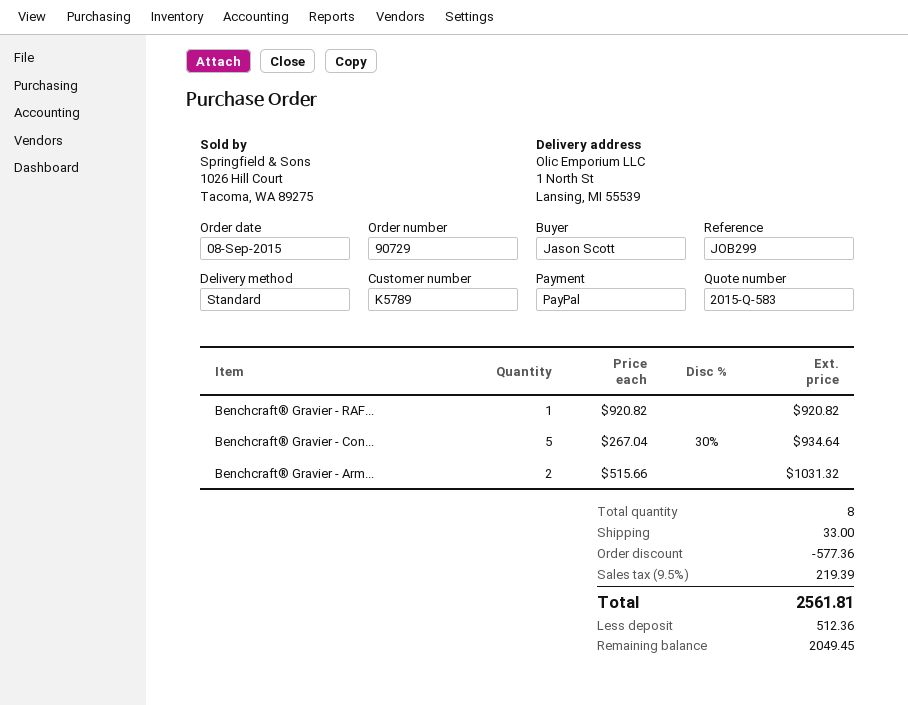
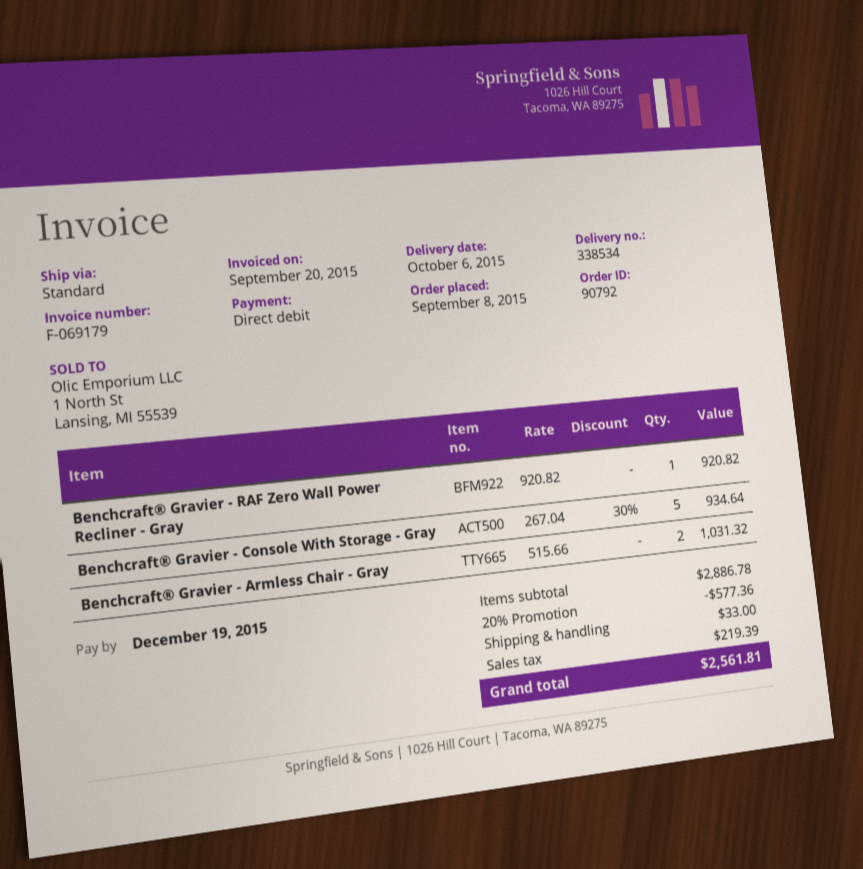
order number: 90729 -> 90792
payment method: PayPal -> direct debit

